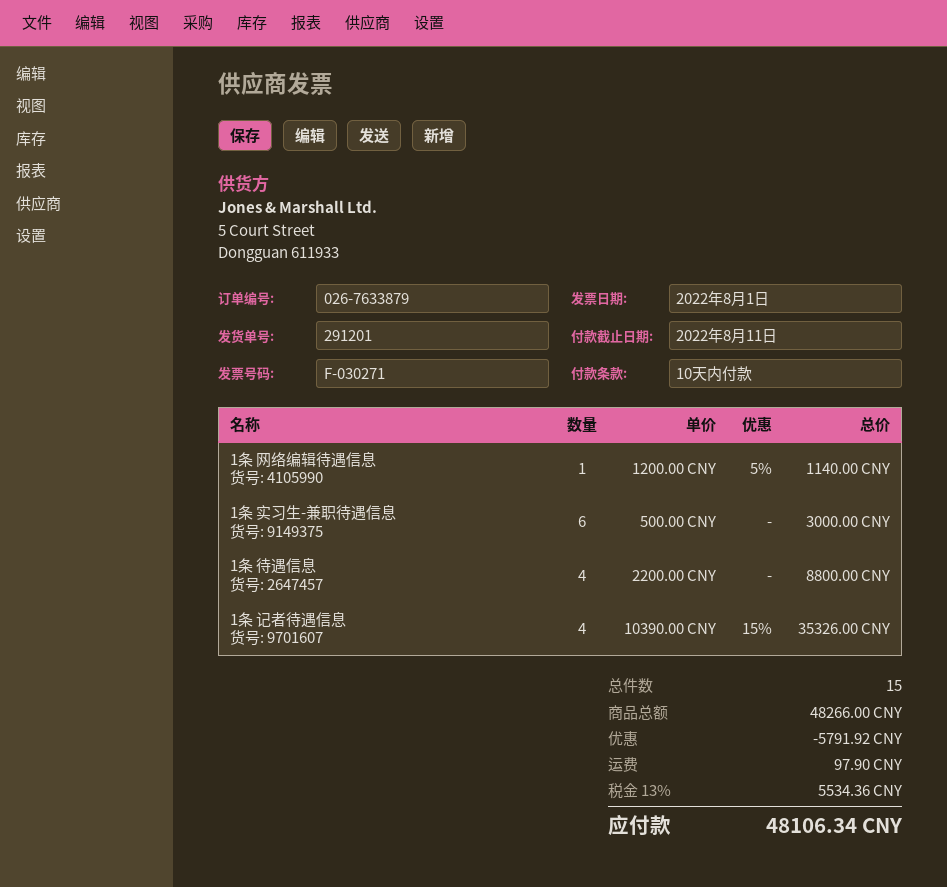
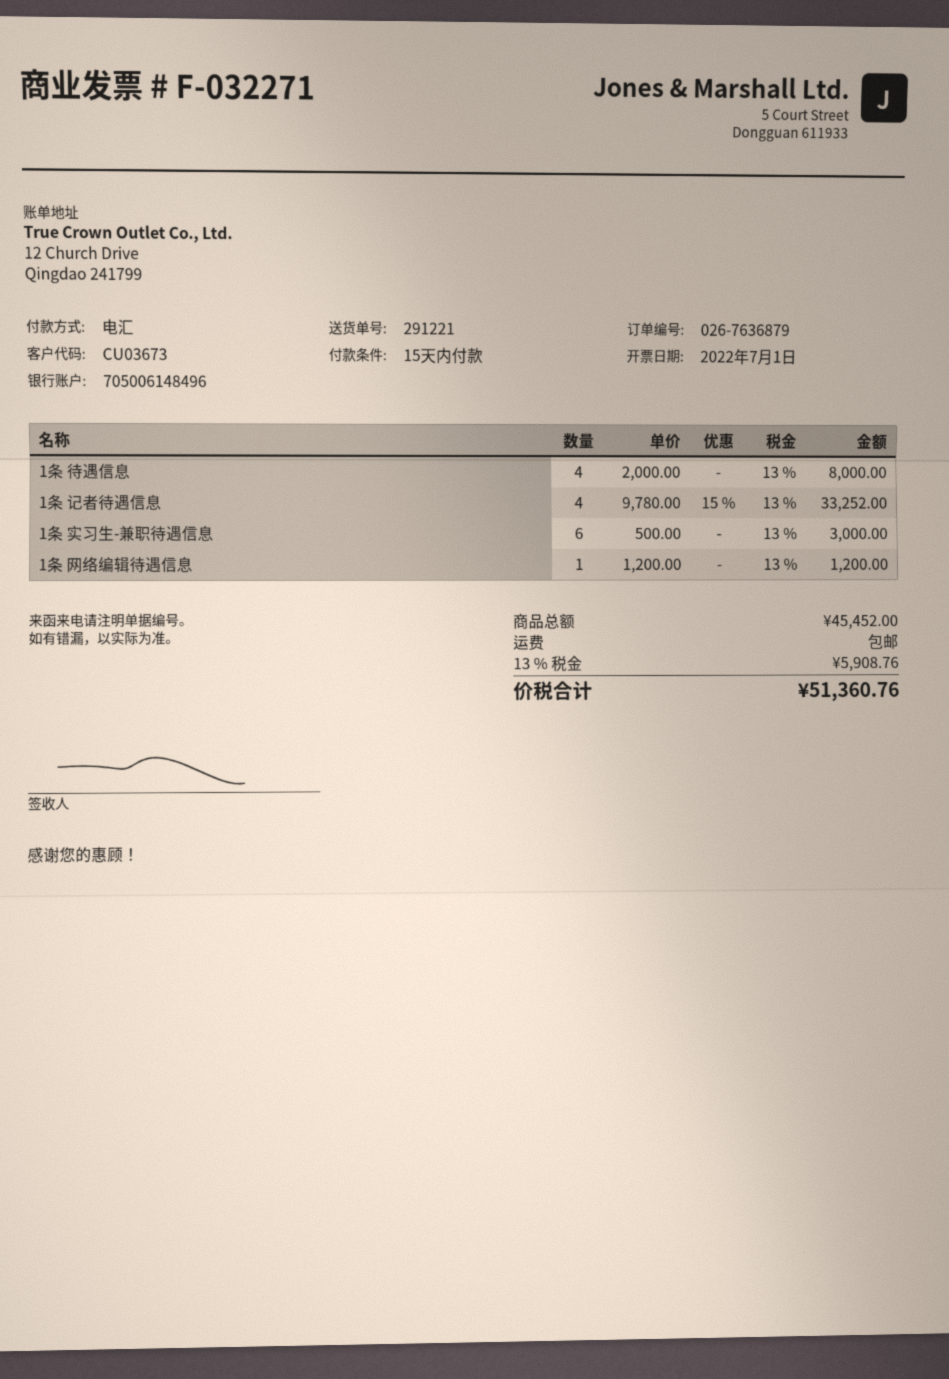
order number: 026-7633879 -> 026-7636879
delivery note number: 291201 -> 291221
invoice number: F-030271 -> F-032271
invoice date: 2022-08-01 -> 2022-07-01
payment terms: 10 days -> 15 days
1条 网络编辑待遇信息: 1 x 1200.00 - 5% = 1140.00 -> 1 x 1200.00 = 1200.00
1条 待遇信息: 4 x 2200.00 = 8800.00 -> 4 x 2000.00 = 8000.00
1条 记者待遇信息: 4 x 10390.00 - 15% = 35326.00 -> 4 x 9780.00 - 15% = 33252.00
subtotal: 48266.00 -> 45452.00
discount: 5791.92 -> none
shipping: 97.90 -> 0.00
tax: 13% = 5534.36 -> 13% = 5908.76
total: 48106.34 -> 51360.76

